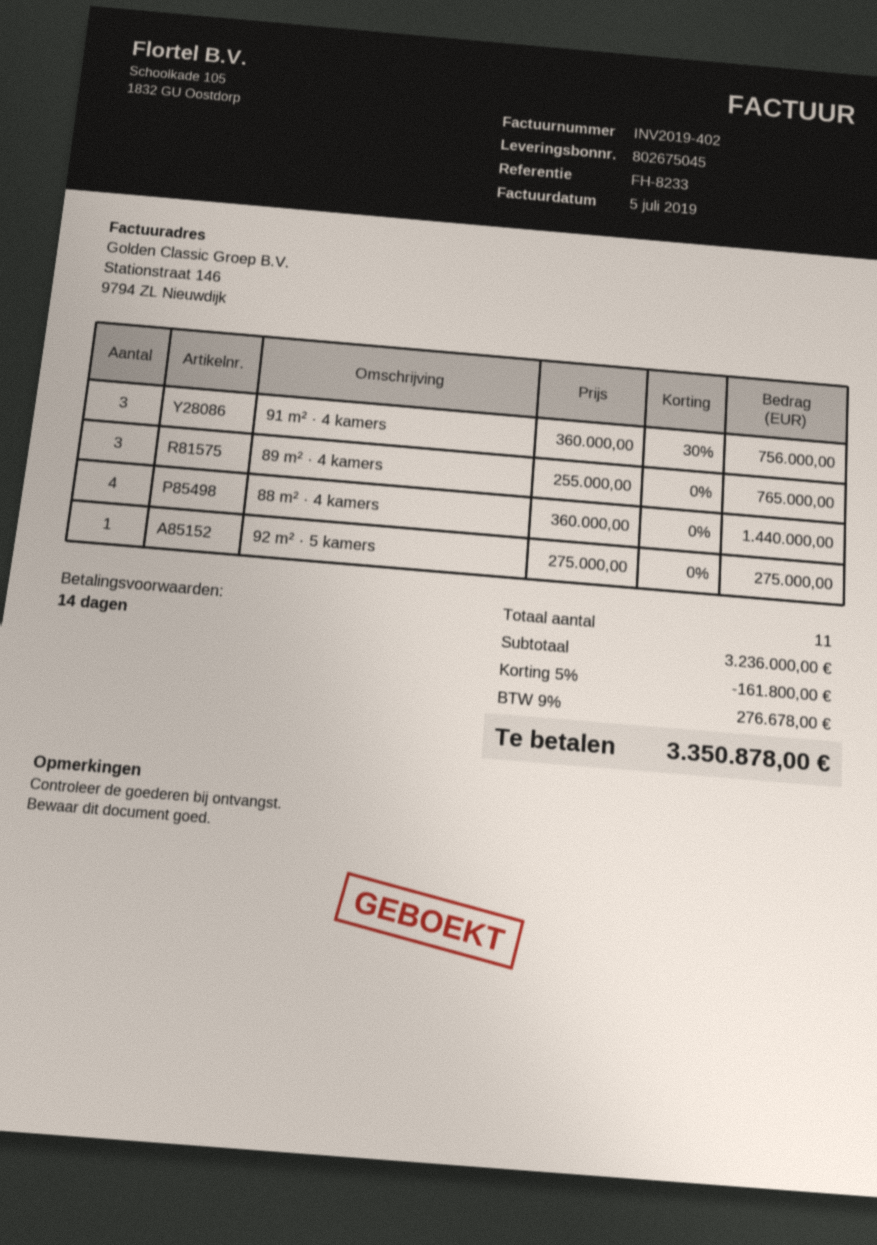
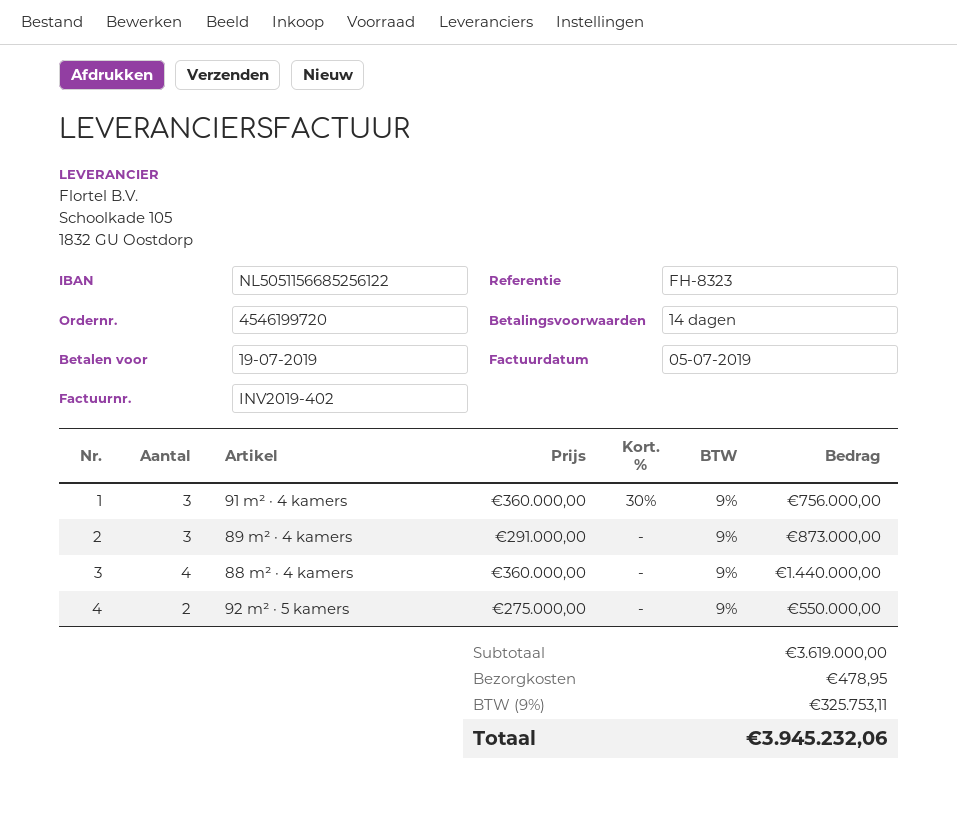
reference: FH-8233 -> FH-8323
89 m² · 4 kamers: 3 x 255000.00 = 765000.00 -> 3 x 291000.00 = 873000.00
92 m² · 5 kamers: 1 x 275000.00 = 275000.00 -> 2 x 275000.00 = 550000.00
subtotal: 3236000.00 -> 3619000.00
discount: 5% = 161800.00 -> none
shipping: none -> 478.95
tax: 9% = 276678.00 -> 9% = 325753.11
total: 3350878.00 -> 3945232.06

